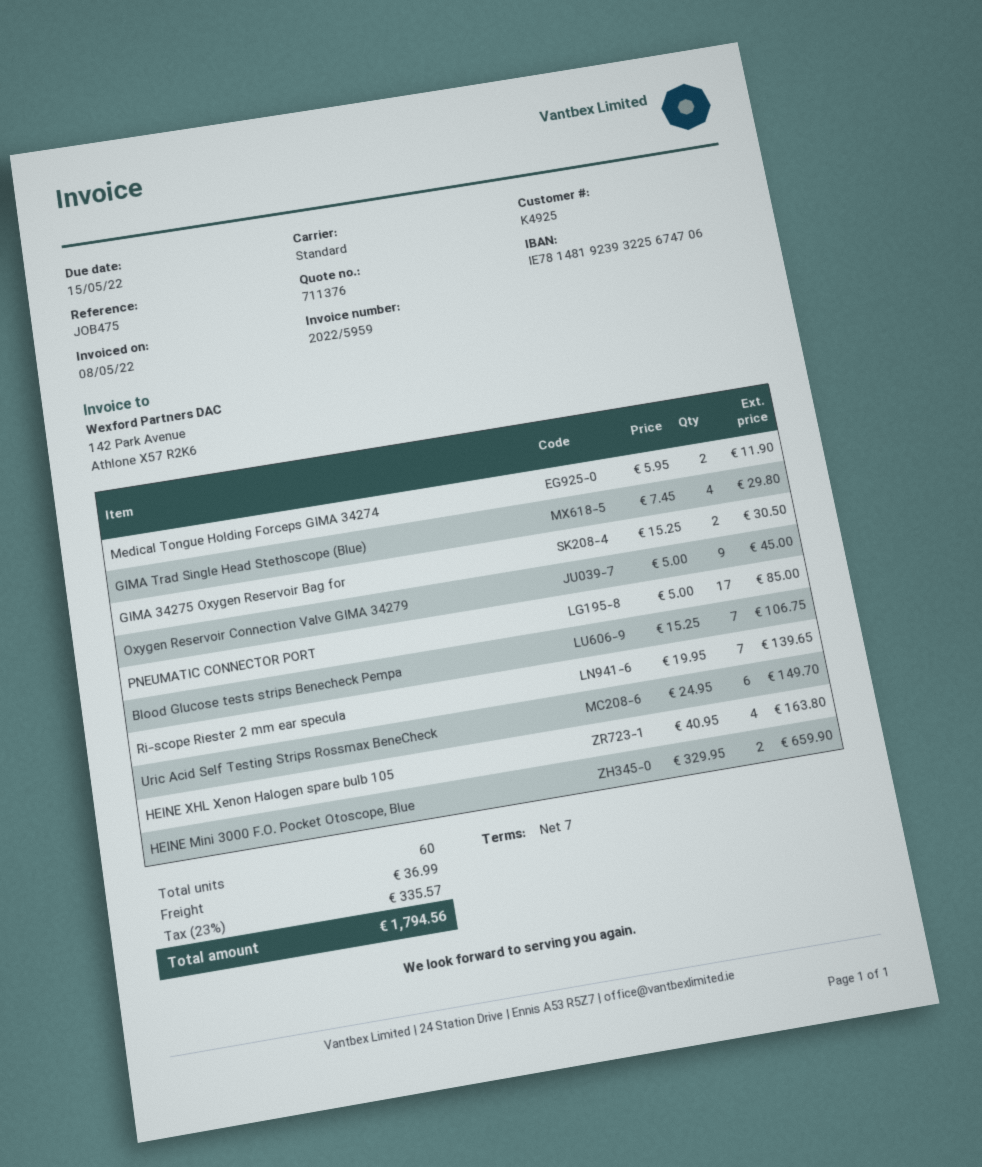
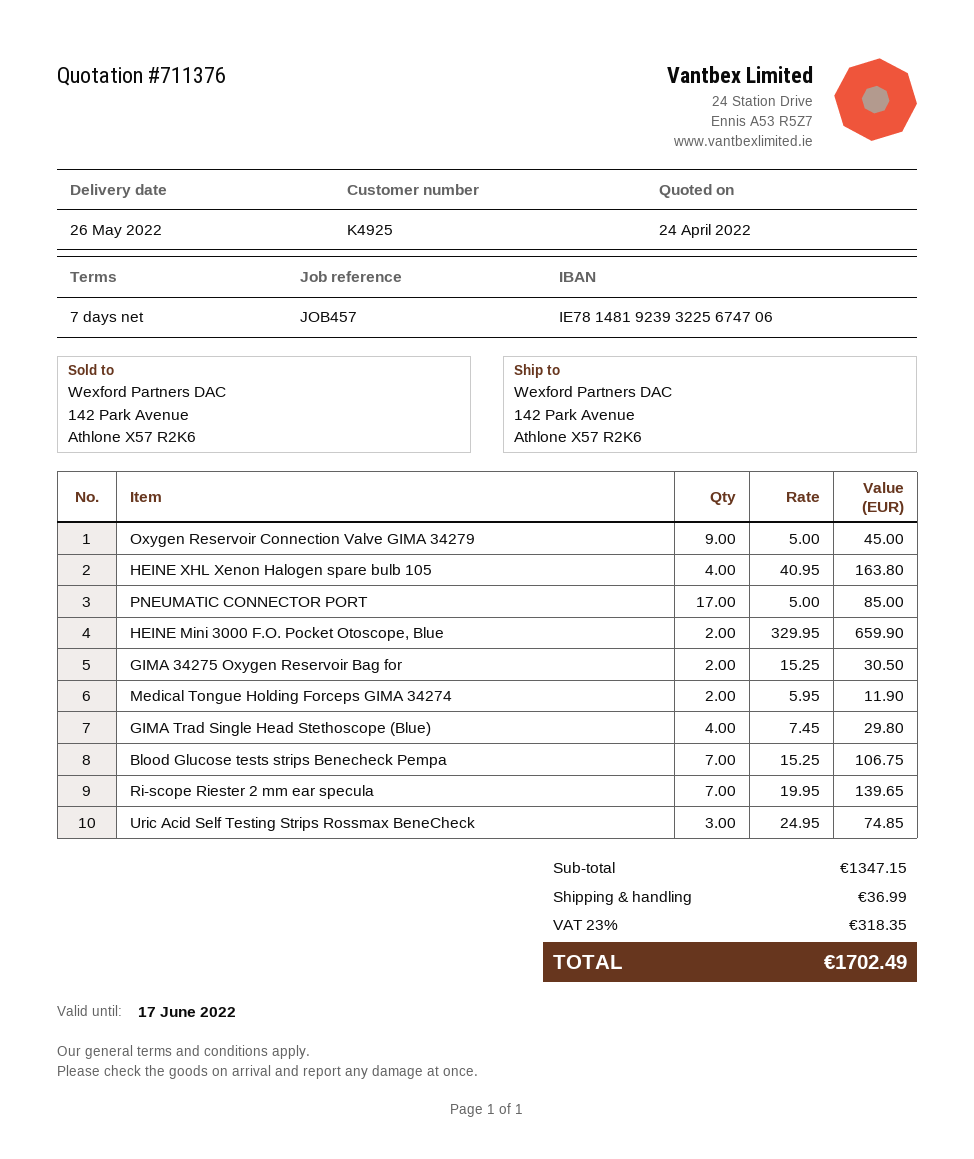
reference: JOB475 -> JOB457
Uric Acid Self Testing Strips Rossmax BeneCheck: 6 x 24.95 = 149.70 -> 3 x 24.95 = 74.85
tax: 23% = 335.57 -> 23% = 318.35
total: 1794.56 -> 1702.49

